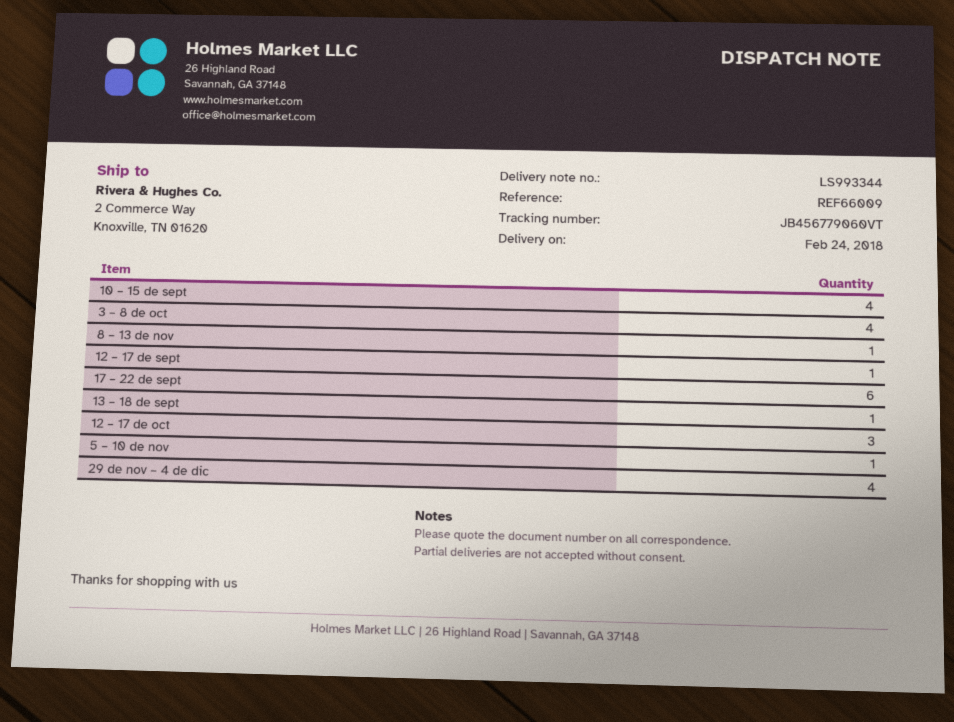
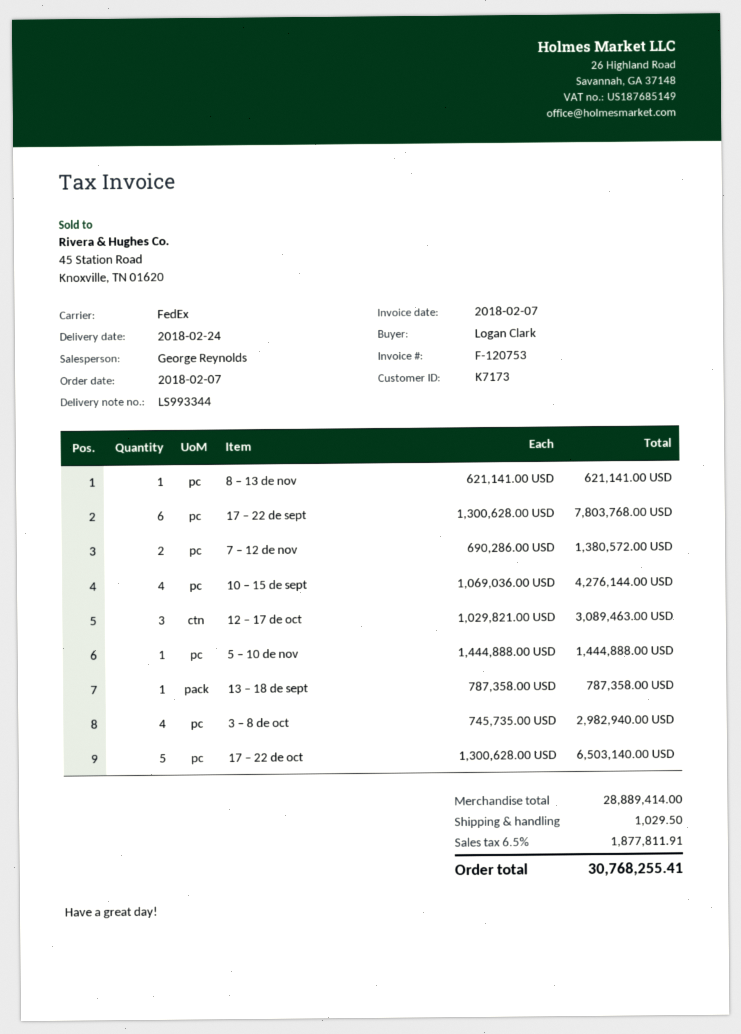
12 – 17 de sept: 1 -> none
29 de nov – 4 de dic: 4 -> none
7 – 12 de nov: none -> 2
17 – 22 de oct: none -> 5

